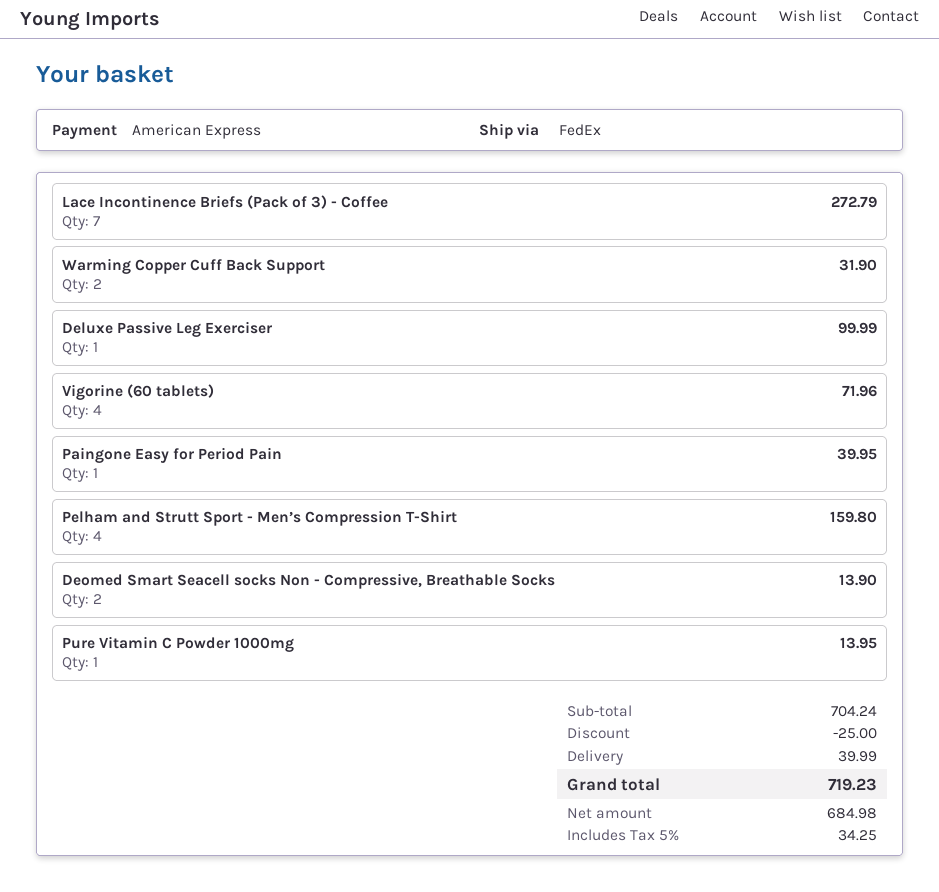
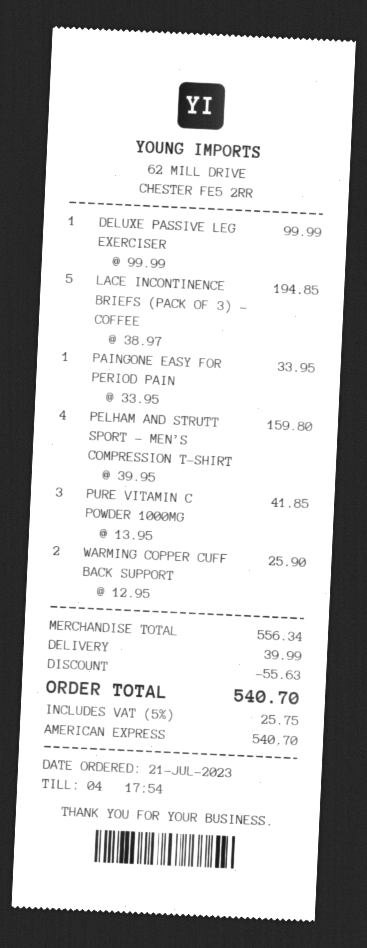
Lace Incontinence Briefs (Pack of 3) - Coffee: 7 for 272.79 -> 5 for 194.85
Warming Copper Cuff Back Support: 2 for 31.90 -> 2 for 25.90
Vigorine (60 tablets): 4 for 71.96 -> none
Paingone Easy for Period Pain: 1 for 39.95 -> 1 for 33.95
Deomed Smart Seacell socks Non - Compressive, Breathable Socks: 2 for 13.90 -> none
Pure Vitamin C Powder 1000mg: 1 for 13.95 -> 3 for 41.85
subtotal: 704.24 -> 556.34
discount: 25.00 -> 55.63
tax: 5% = 34.25 -> 5% = 25.75
total: 719.23 -> 540.70

